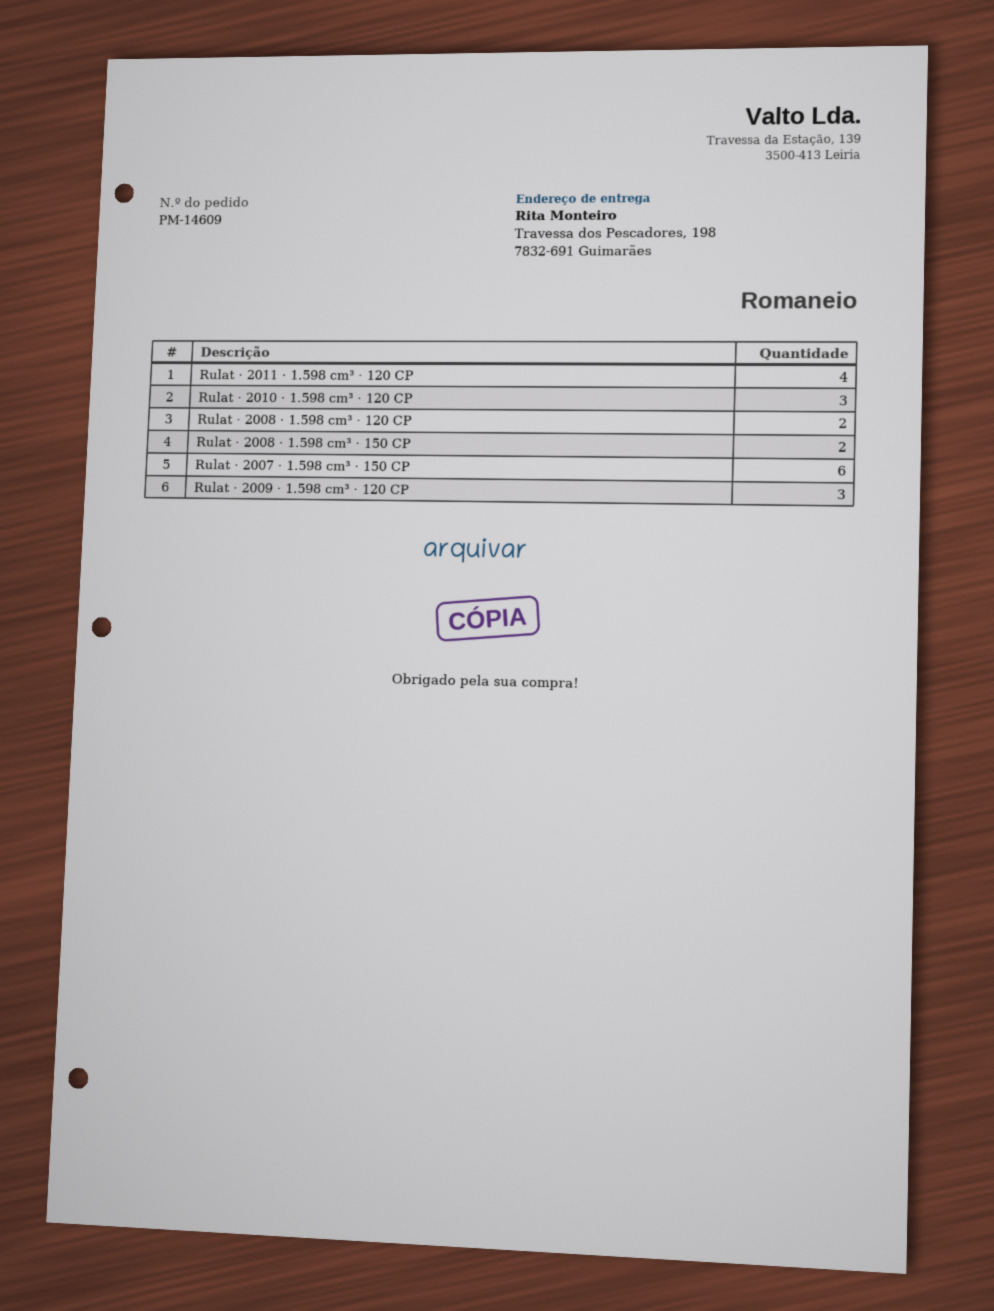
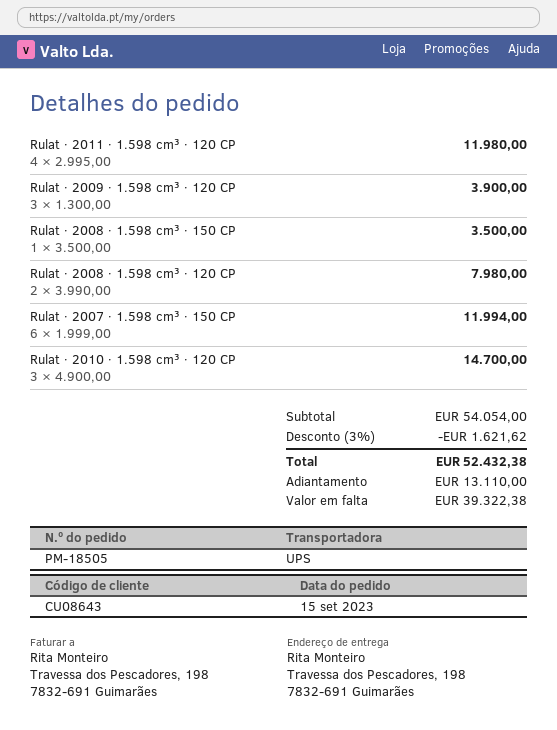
order number: PM-14609 -> PM-18505
Rulat · 2008 · 1.598 cm³ · 150 CP: 2 -> 1

